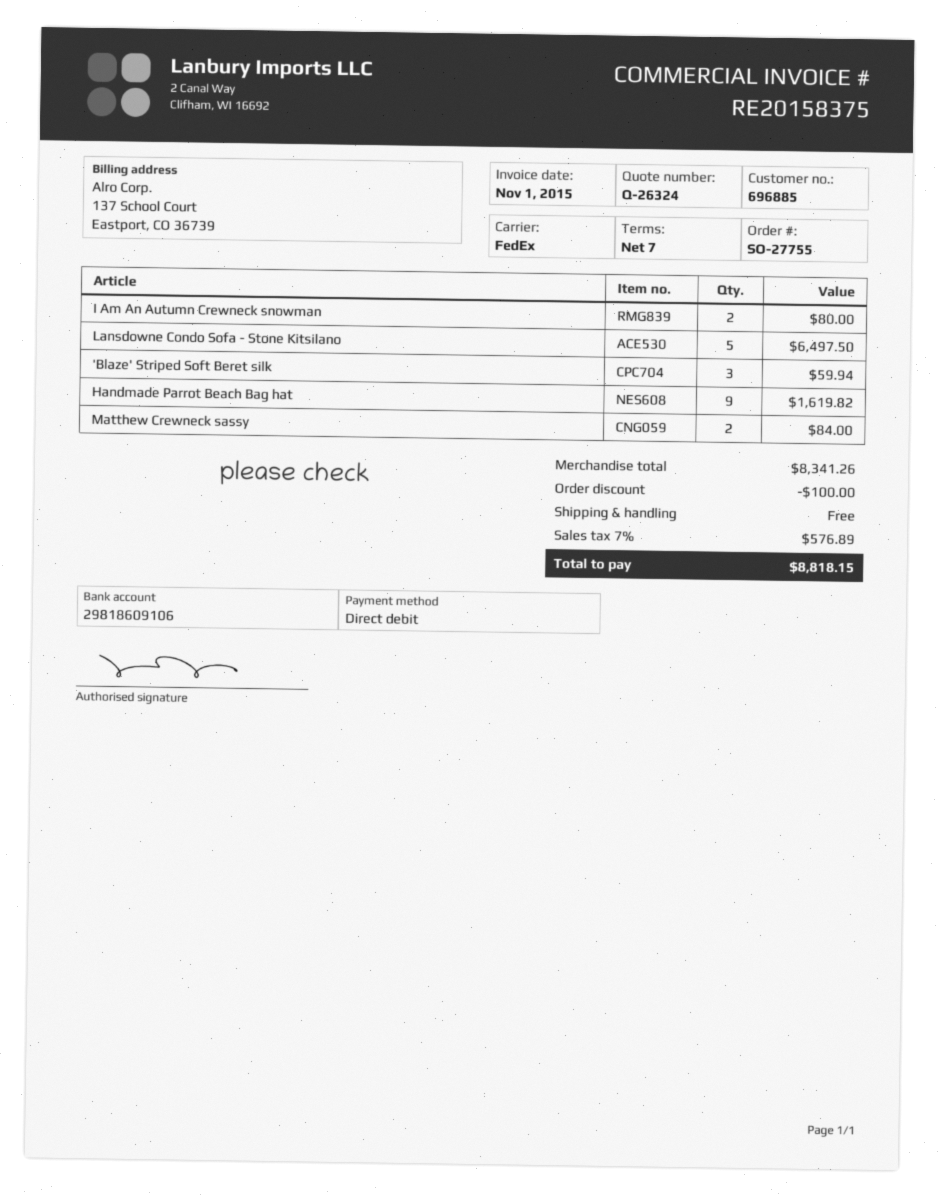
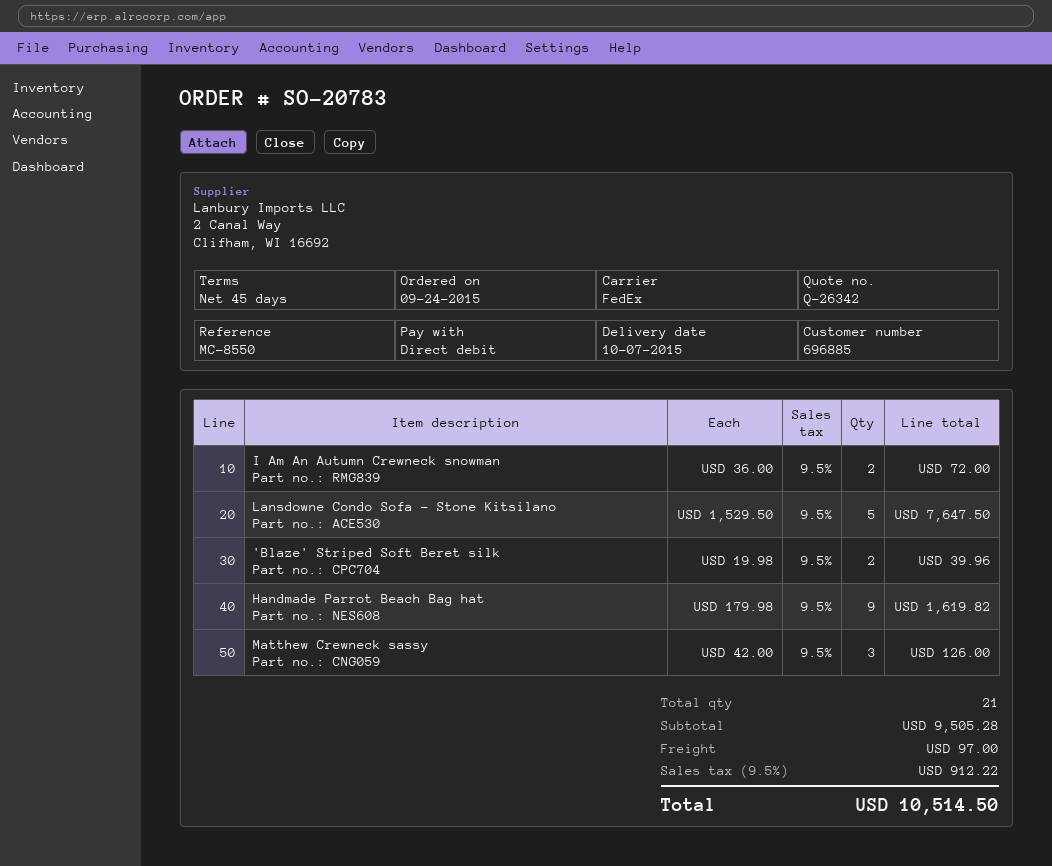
quote number: Q-26324 -> Q-26342
order number: SO-27755 -> SO-20783
payment terms: 7 days -> 45 days
I Am An Autumn Crewneck snowman: 2 for 80.00 -> 2 for 72.00
Lansdowne Condo Sofa - Stone Kitsilano: 5 for 6497.50 -> 5 for 7647.50
'Blaze' Striped Soft Beret silk: 3 for 59.94 -> 2 for 39.96
Matthew Crewneck sassy: 2 for 84.00 -> 3 for 126.00
subtotal: 8341.26 -> 9505.28
discount: 100.00 -> none
shipping: 0.00 -> 97.00
tax: 7% = 576.89 -> 9.5% = 912.22
total: 8818.15 -> 10514.50

